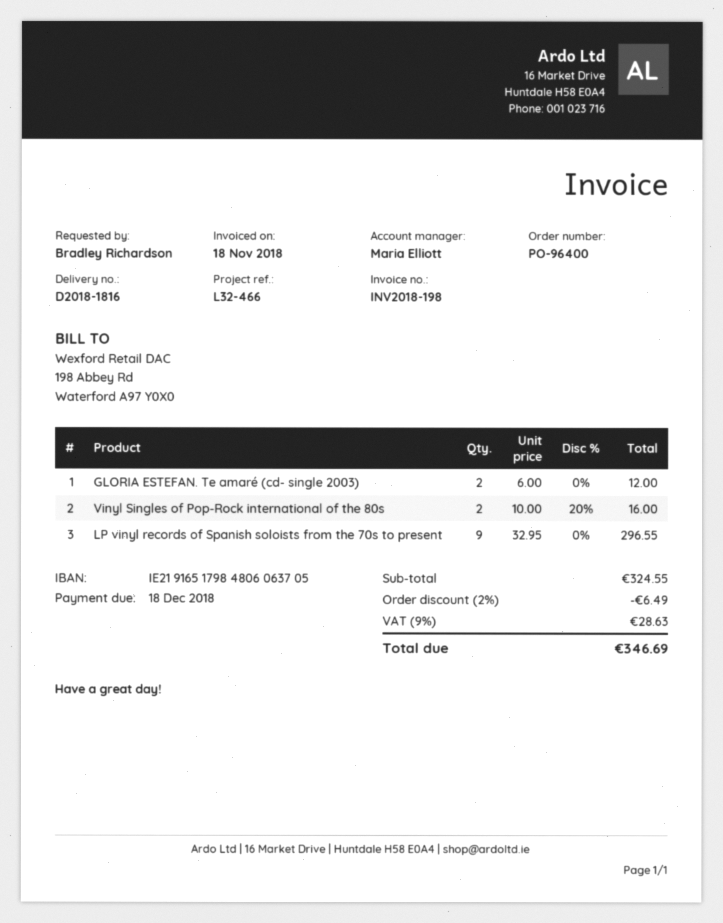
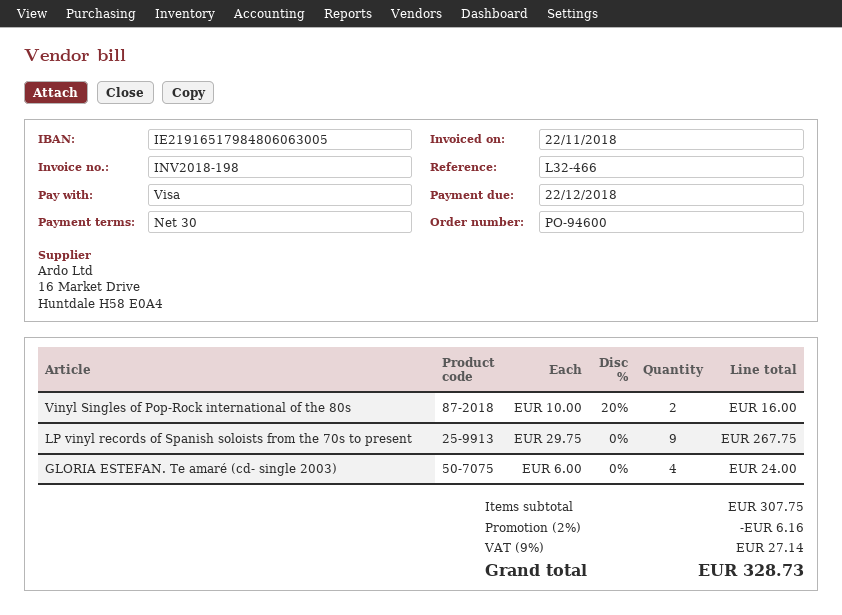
order number: PO-96400 -> PO-94600
invoice date: 2018-11-18 -> 2018-11-22
due date: 2018-12-18 -> 2018-12-22
bank account: IE21916517984806063705 -> IE21916517984806063005
GLORIA ESTEFAN. Te amaré (cd- single 2003): 2 x 6.00 = 12.00 -> 4 x 6.00 = 24.00
LP vinyl records of Spanish soloists from the 70s to present: 9 x 32.95 = 296.55 -> 9 x 29.75 = 267.75
subtotal: 324.55 -> 307.75
discount: 2% = 6.49 -> 2% = 6.16
tax: 9% = 28.63 -> 9% = 27.14
total: 346.69 -> 328.73

